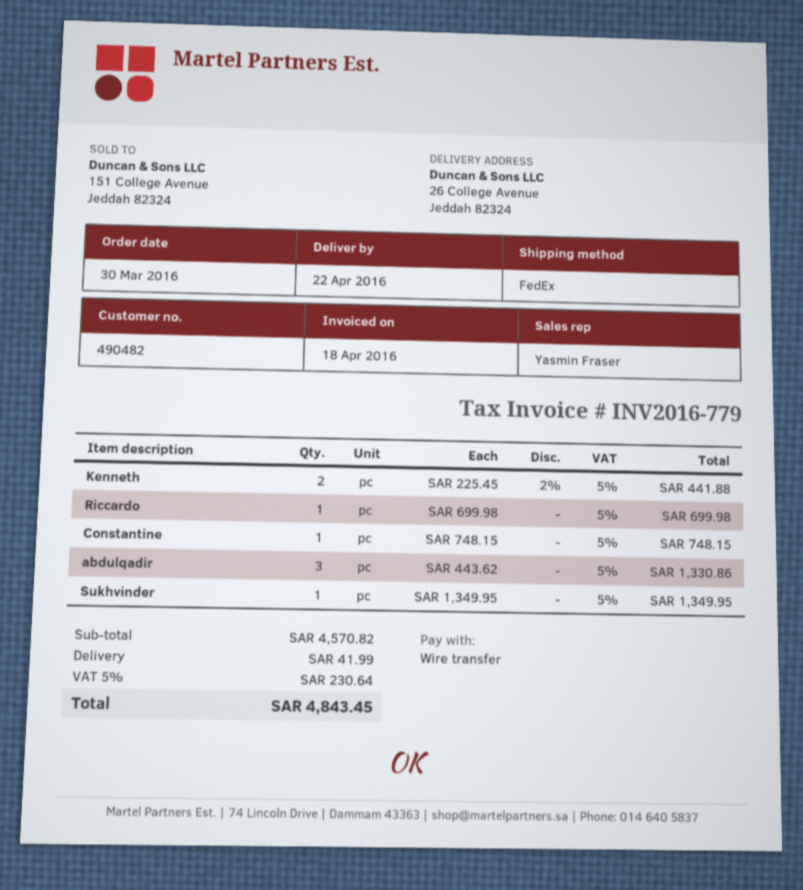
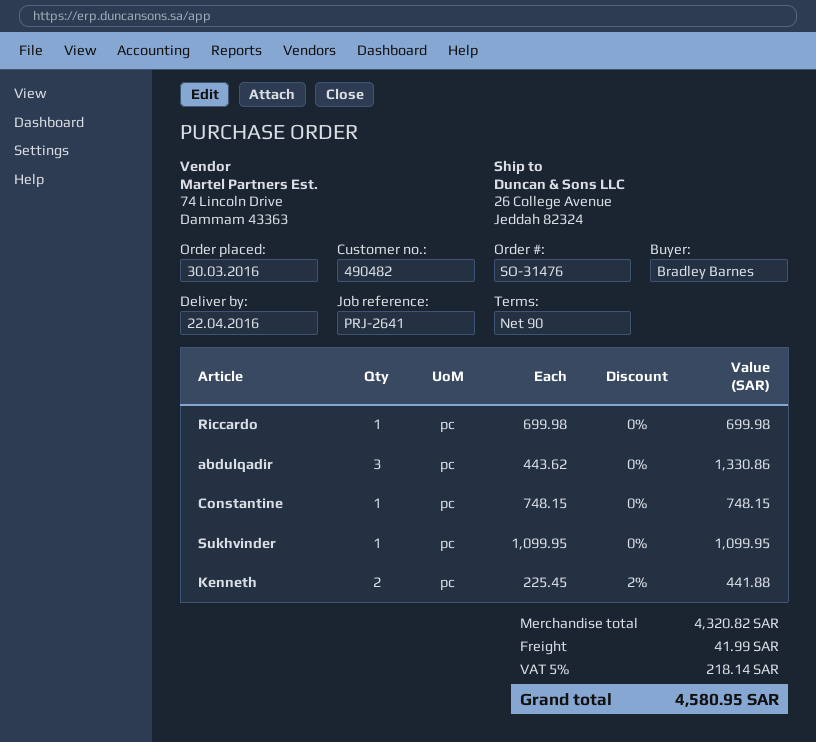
Sukhvinder: 1 x 1349.95 = 1349.95 -> 1 x 1099.95 = 1099.95
subtotal: 4570.82 -> 4320.82
tax: 5% = 230.64 -> 5% = 218.14
total: 4843.45 -> 4580.95

